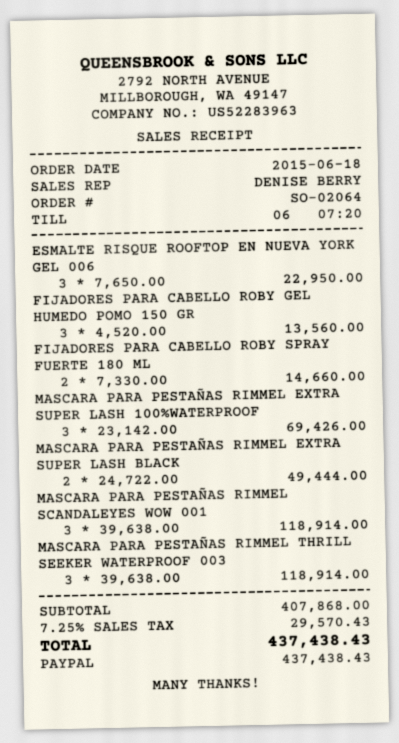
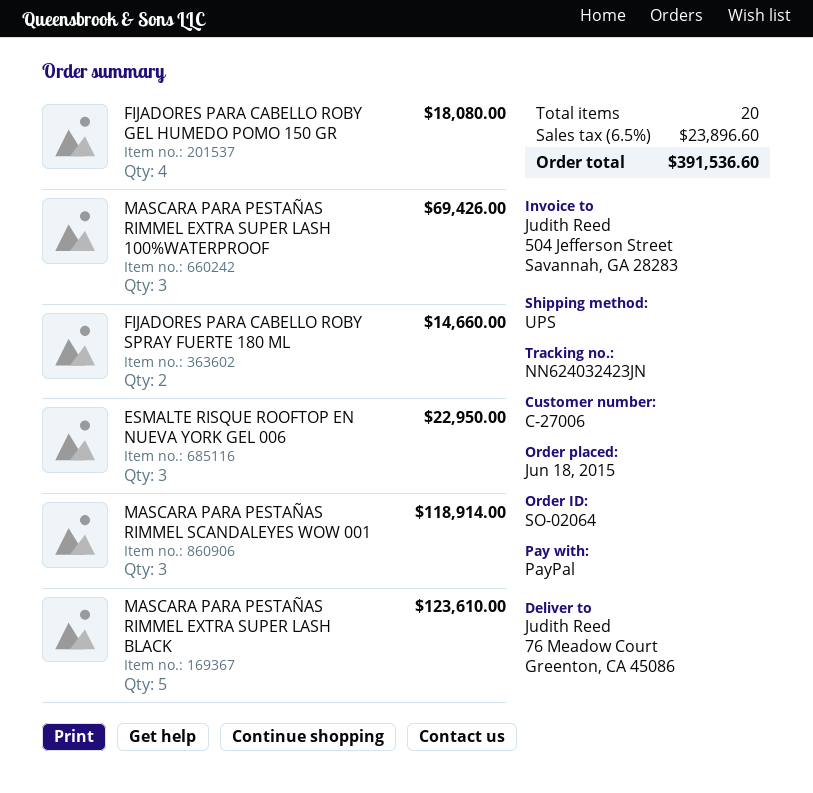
FIJADORES PARA CABELLO ROBY GEL HUMEDO POMO 150 GR: 3 for 13560.00 -> 4 for 18080.00
MASCARA PARA PESTAÑAS RIMMEL EXTRA SUPER LASH BLACK: 2 for 49444.00 -> 5 for 123610.00
MASCARA PARA PESTAÑAS RIMMEL THRILL SEEKER WATERPROOF 003: 3 for 118914.00 -> none
tax: 7.25% = 29570.43 -> 6.5% = 23896.60
total: 437438.43 -> 391536.60

